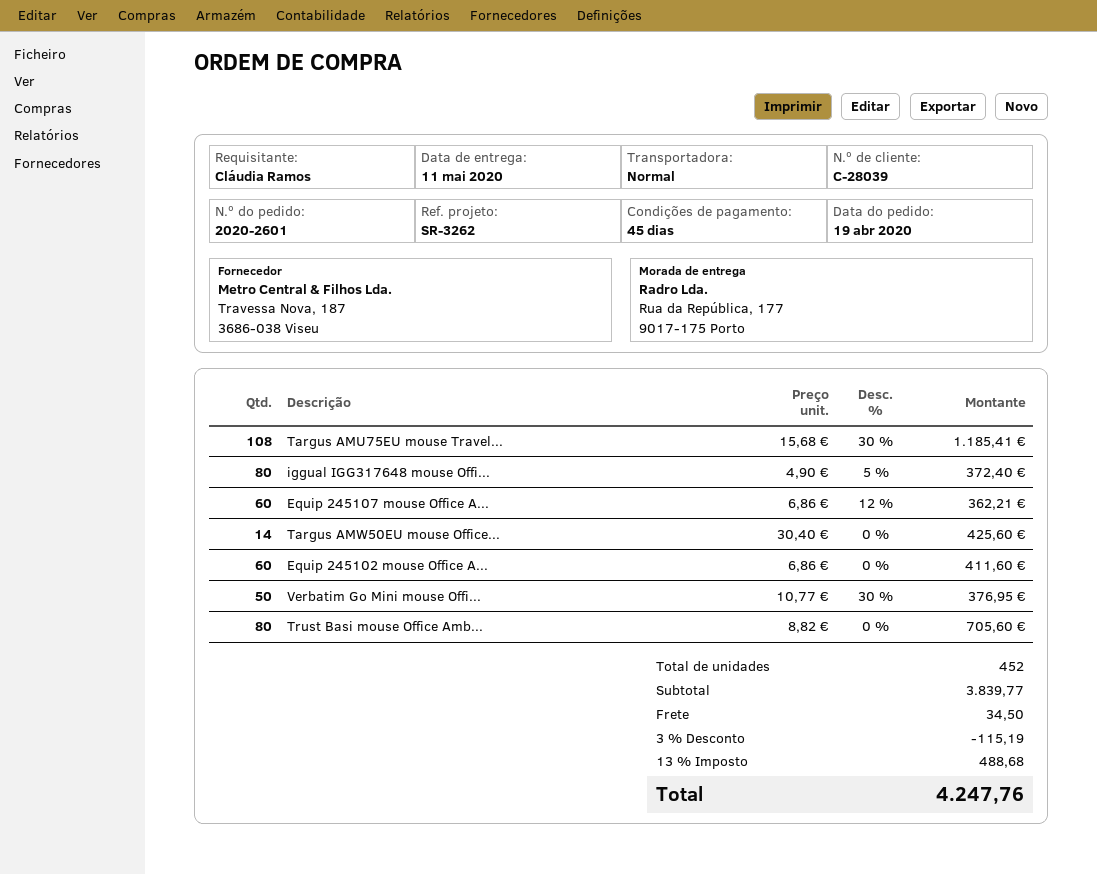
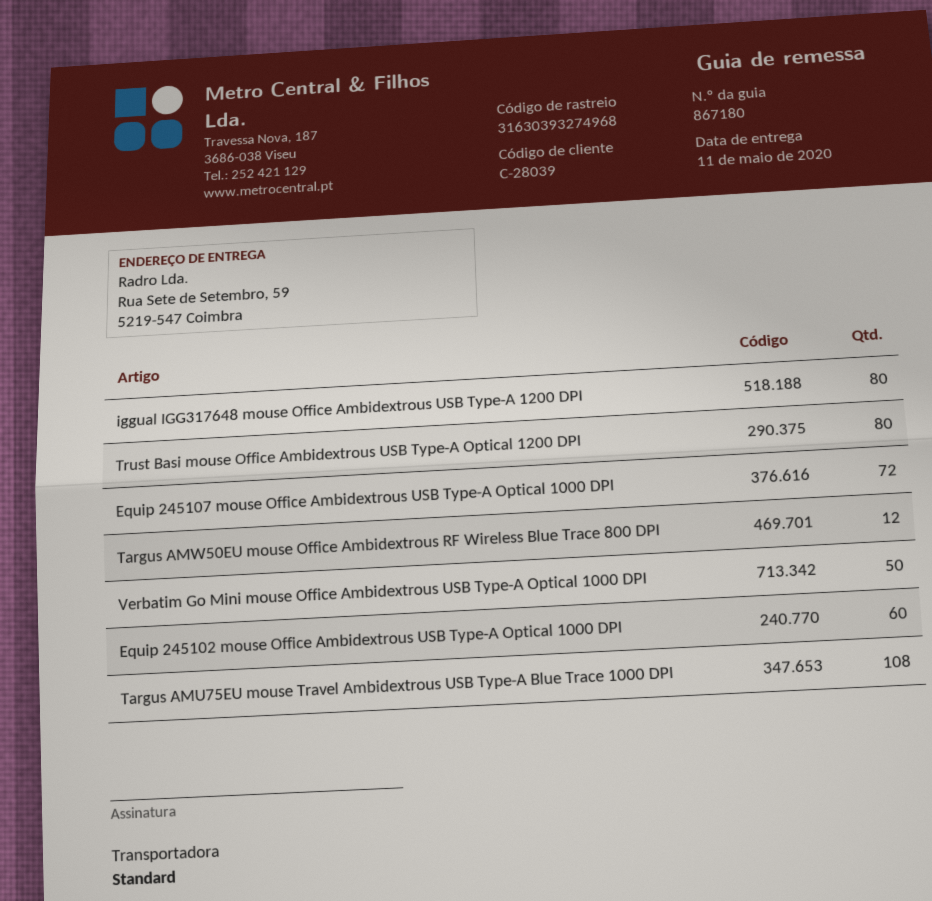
ship to: Rua da República, 177, 9017-175 Porto -> Rua Sete de Setembro, 59, 5219-547 Coimbra
Equip 245107 mouse Office A...: 60 -> 72
Targus AMW50EU mouse Office...: 14 -> 12

